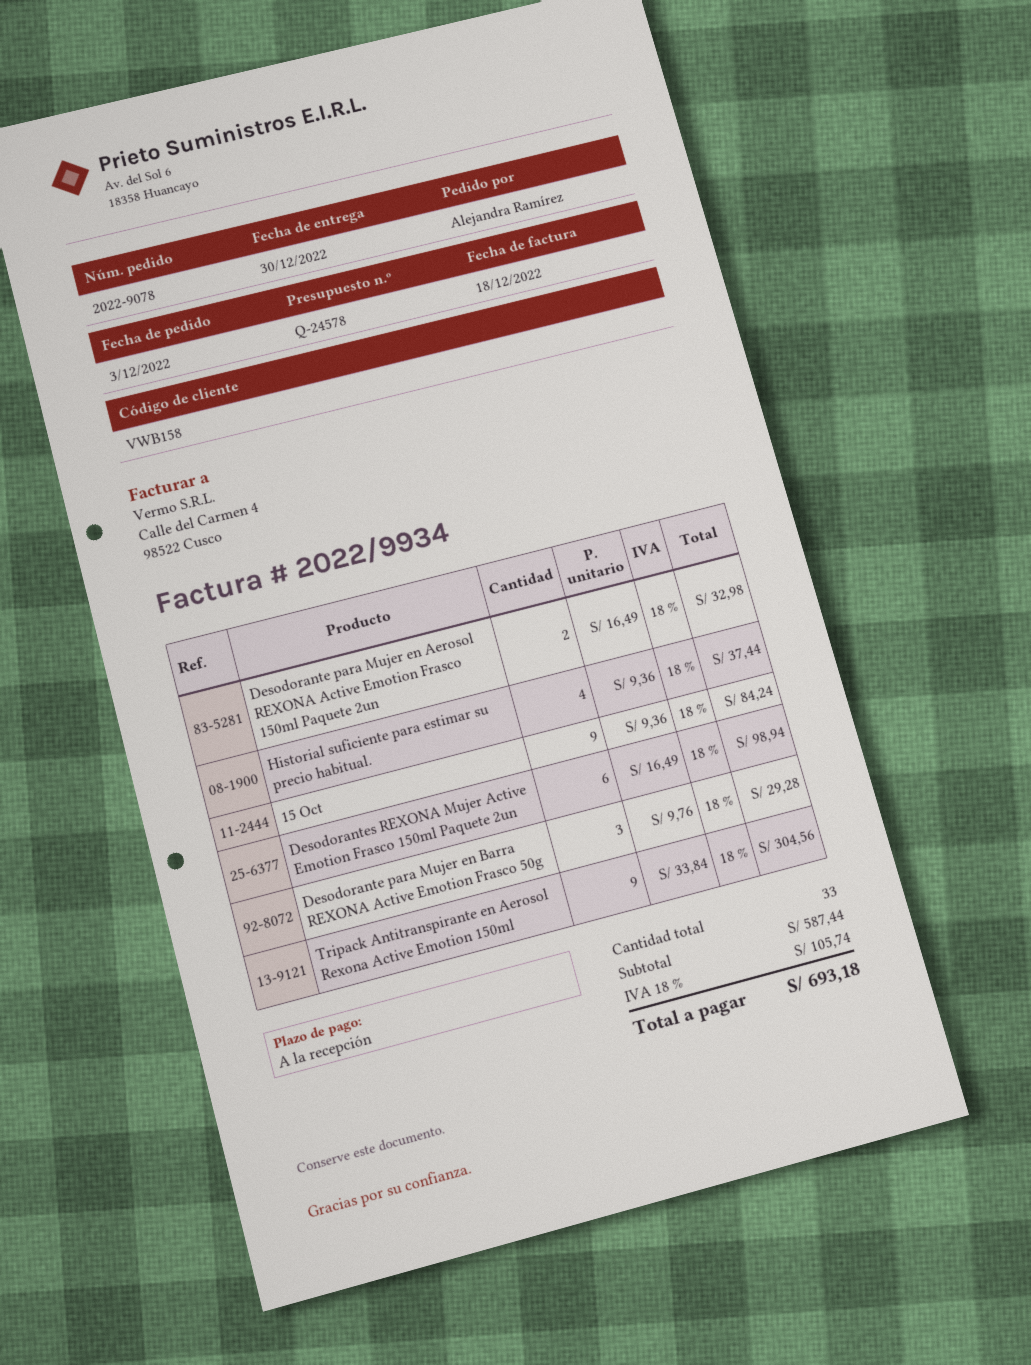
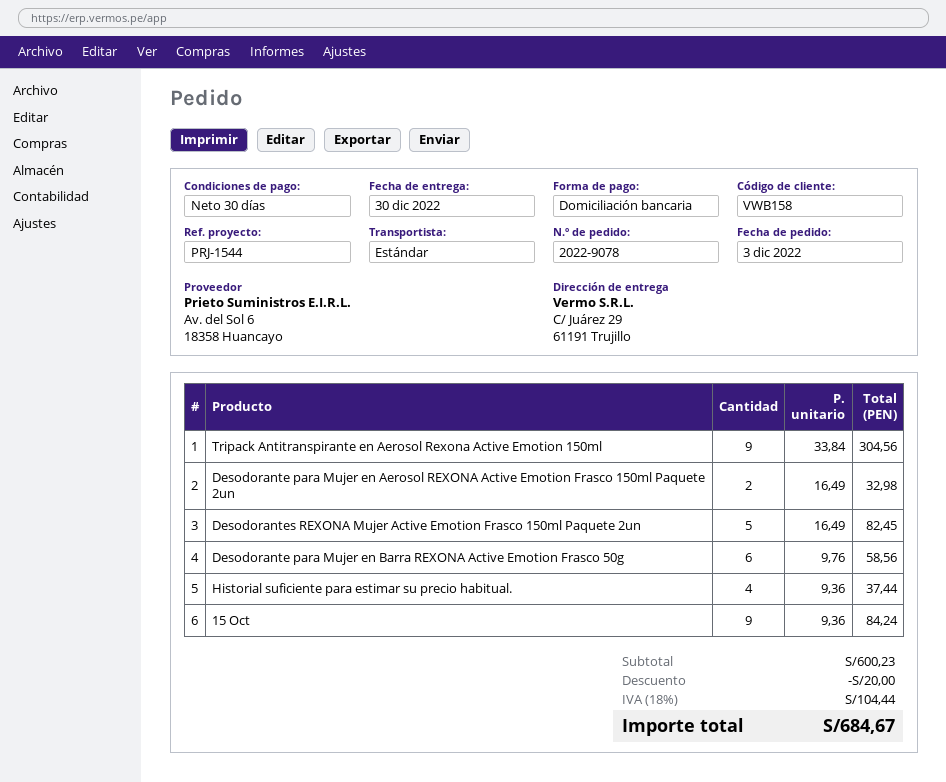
payment terms: on receipt -> 30 days
Desodorantes REXONA Mujer Active Emotion Frasco 150ml Paquete 2un: 6 x 16.49 = 98.94 -> 5 x 16.49 = 82.45
Desodorante para Mujer en Barra REXONA Active Emotion Frasco 50g: 3 x 9.76 = 29.28 -> 6 x 9.76 = 58.56
subtotal: 587.44 -> 600.23
discount: none -> 20.00
tax: 18% = 105.74 -> 18% = 104.44
total: 693.18 -> 684.67

